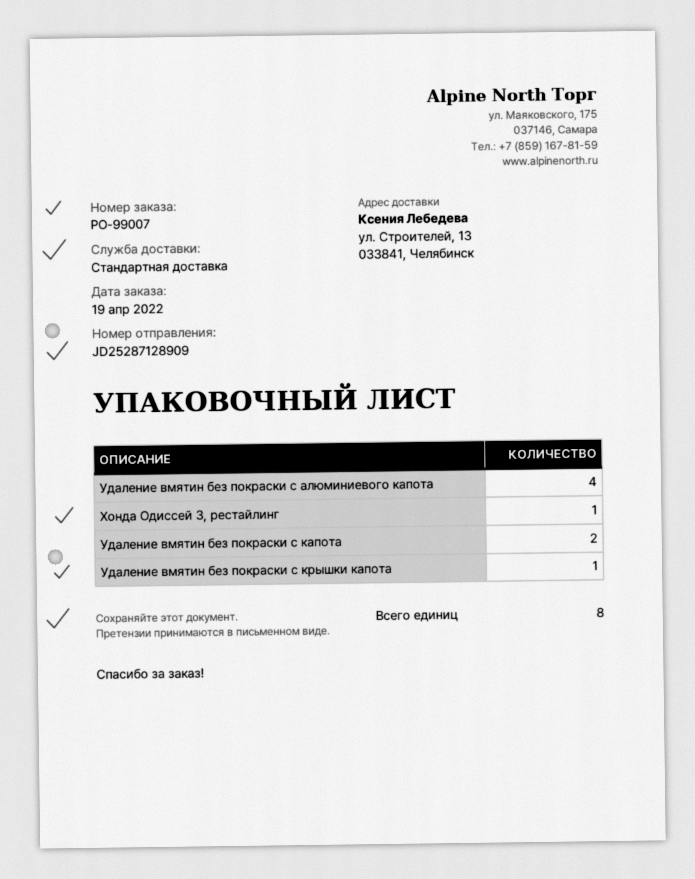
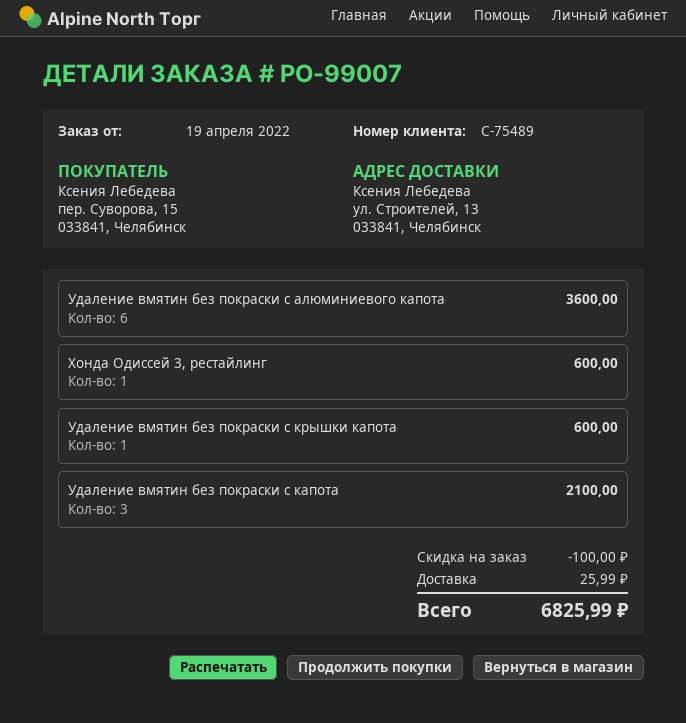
Удаление вмятин без покраски с алюминиевого капота: 4 -> 6
Удаление вмятин без покраски с капота: 2 -> 3

